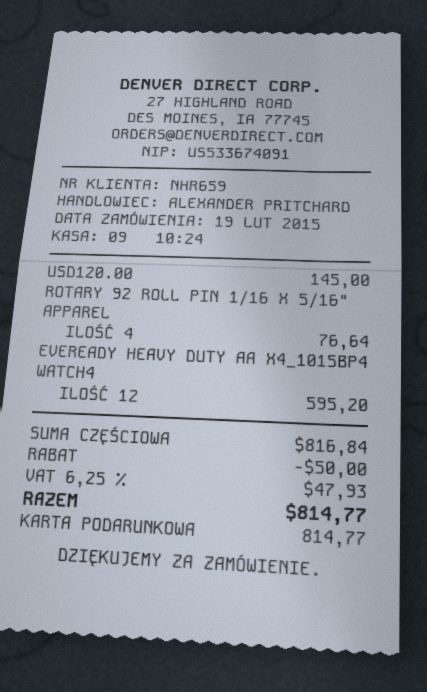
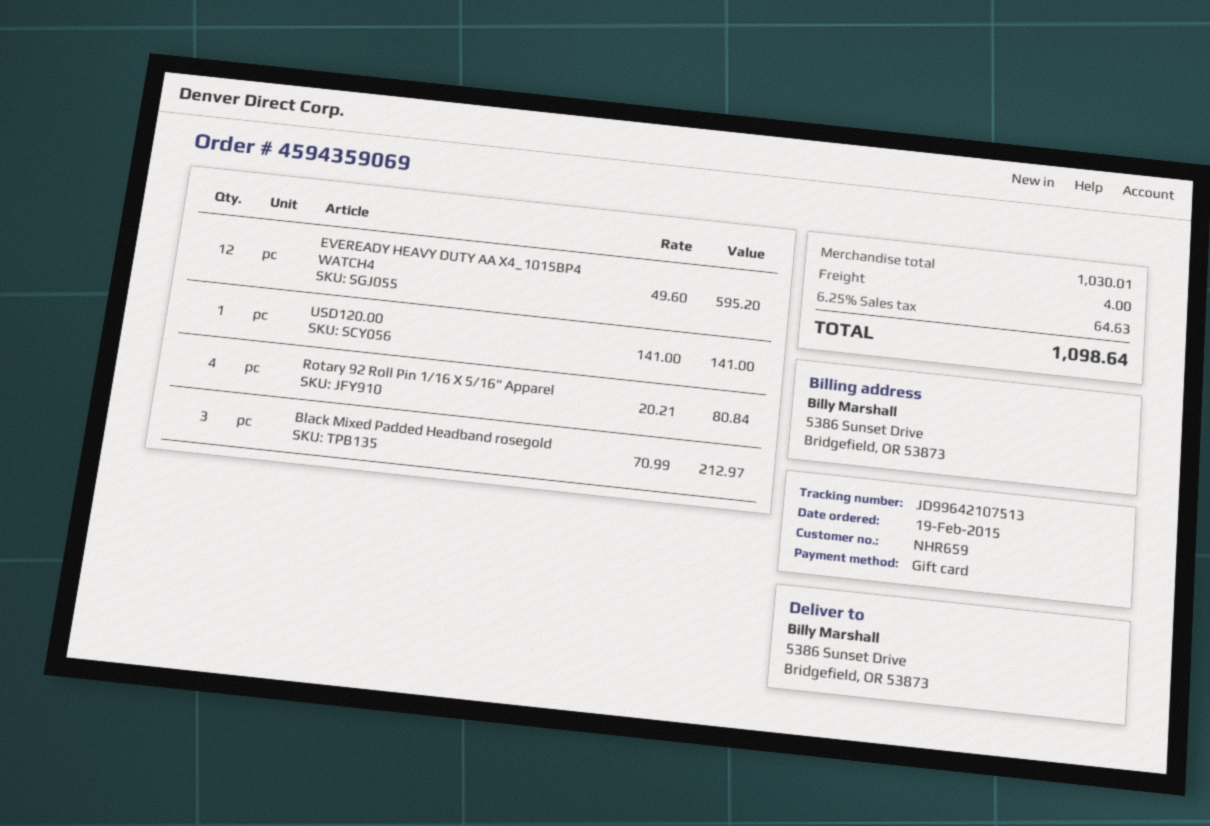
USD120.00: 1 for 145.00 -> 1 for 141.00
ROTARY 92 ROLL PIN 1/16 X 5/16" APPAREL: 4 for 76.64 -> 4 for 80.84
Black Mixed Padded Headband rosegold: none -> 3 for 212.97
subtotal: 816.84 -> 1030.01
discount: 50.00 -> none
shipping: none -> 4.00
tax: 6.25% = 47.93 -> 6.25% = 64.63
total: 814.77 -> 1098.64

